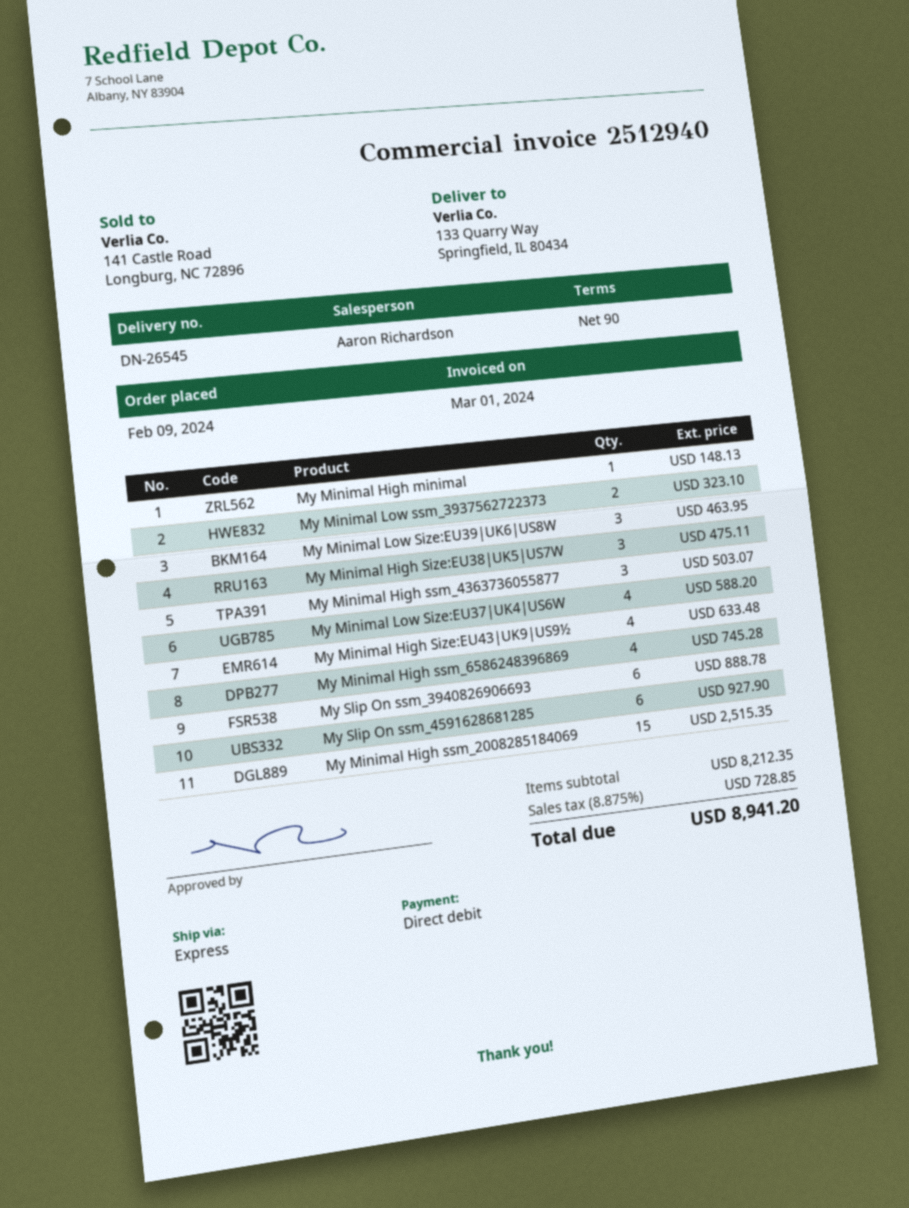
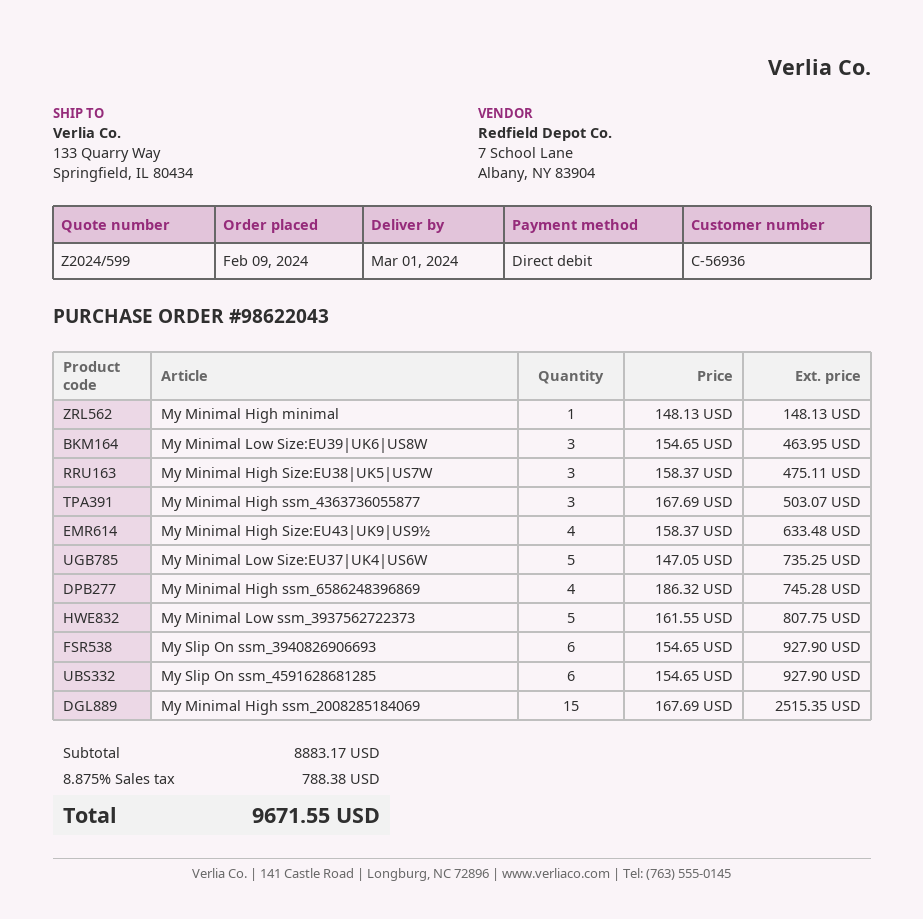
My Minimal Low ssm_3937562722373: 2 for 323.10 -> 5 for 807.75
My Minimal Low Size:EU37|UK4|US6W: 4 for 588.20 -> 5 for 735.25
My Slip On ssm_3940826906693: 6 for 888.78 -> 6 for 927.90
subtotal: 8212.35 -> 8883.17
tax: 8.875% = 728.85 -> 8.875% = 788.38
total: 8941.20 -> 9671.55

